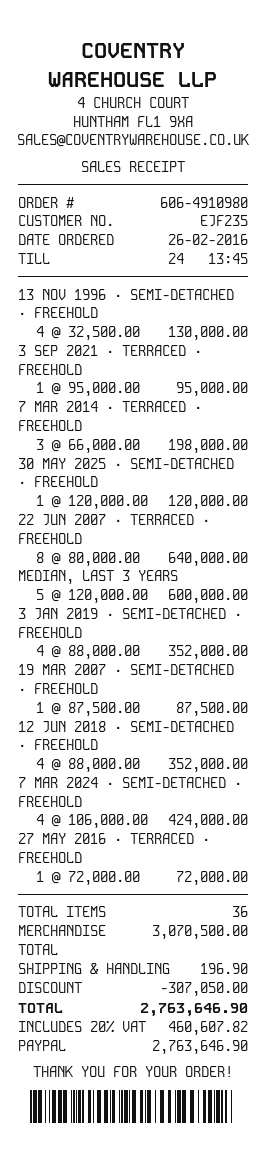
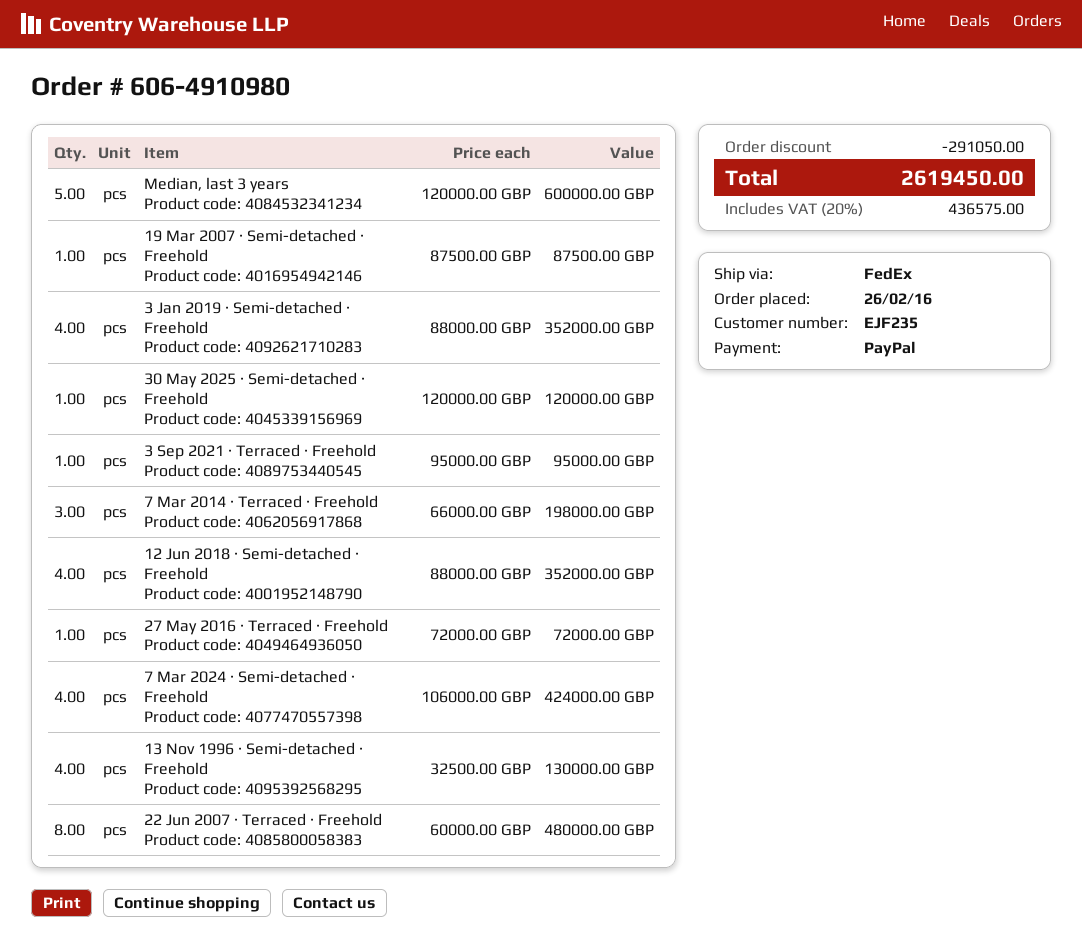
22 JUN 2007 · TERRACED · FREEHOLD: 8 x 80000.00 = 640000.00 -> 8 x 60000.00 = 480000.00
discount: 307050.00 -> 291050.00
shipping: 196.90 -> none
tax: 20% = 460607.82 -> 20% = 436575.00
total: 2763646.90 -> 2619450.00

